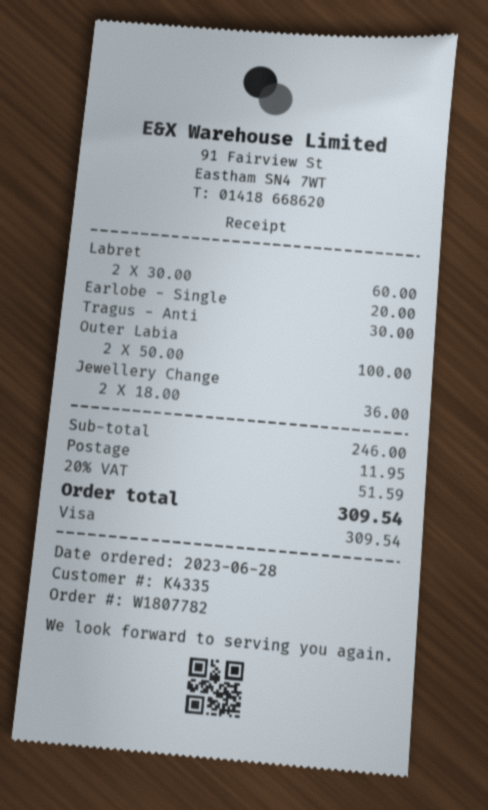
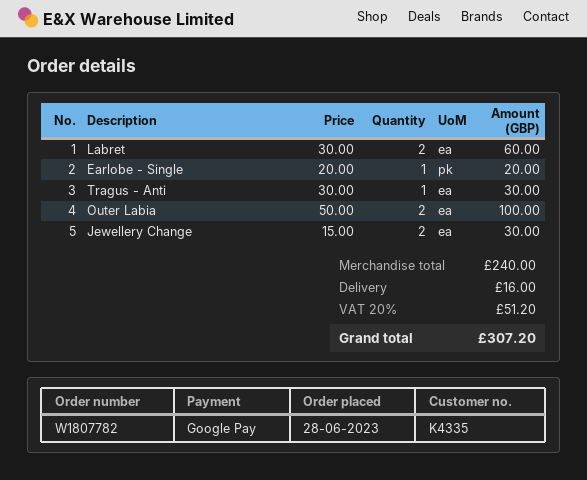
payment method: Visa -> Google Pay
Jewellery Change: 2 x 18.00 = 36.00 -> 2 x 15.00 = 30.00
subtotal: 246.00 -> 240.00
shipping: 11.95 -> 16.00
tax: 20% = 51.59 -> 20% = 51.20
total: 309.54 -> 307.20

